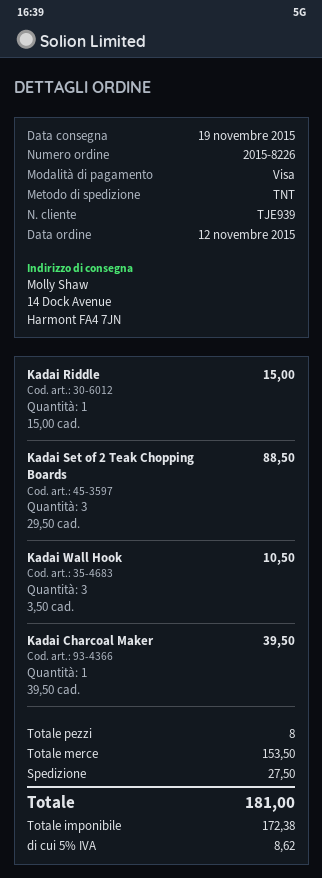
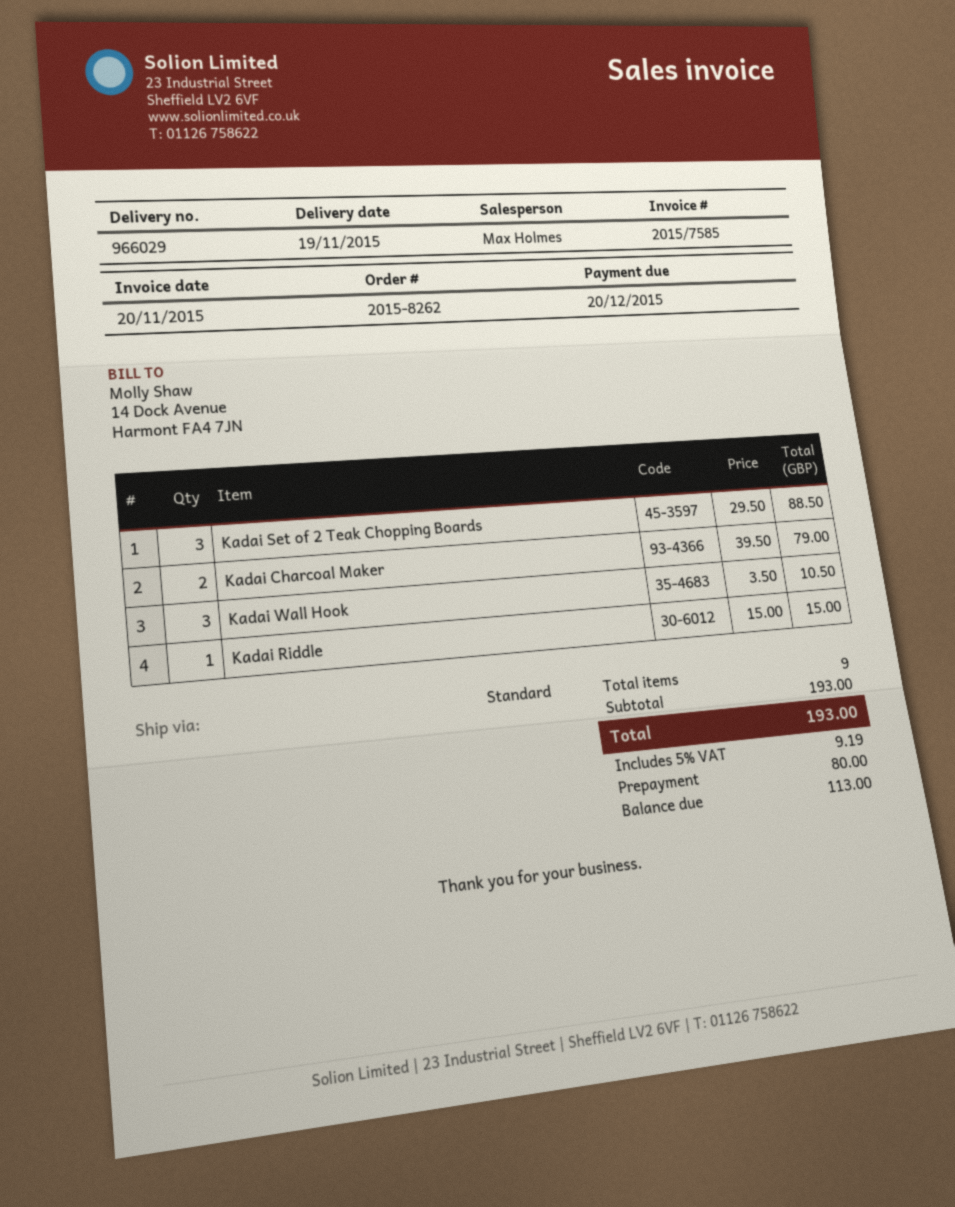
order number: 2015-8226 -> 2015-8262
shipping method: TNT -> standard
Kadai Charcoal Maker: 1 x 39.50 = 39.50 -> 2 x 39.50 = 79.00
total quantity: 8 -> 9
subtotal: 153.50 -> 193.00
shipping: 27.50 -> none
tax: 5% = 8.62 -> 5% = 9.19
total: 181.00 -> 193.00

